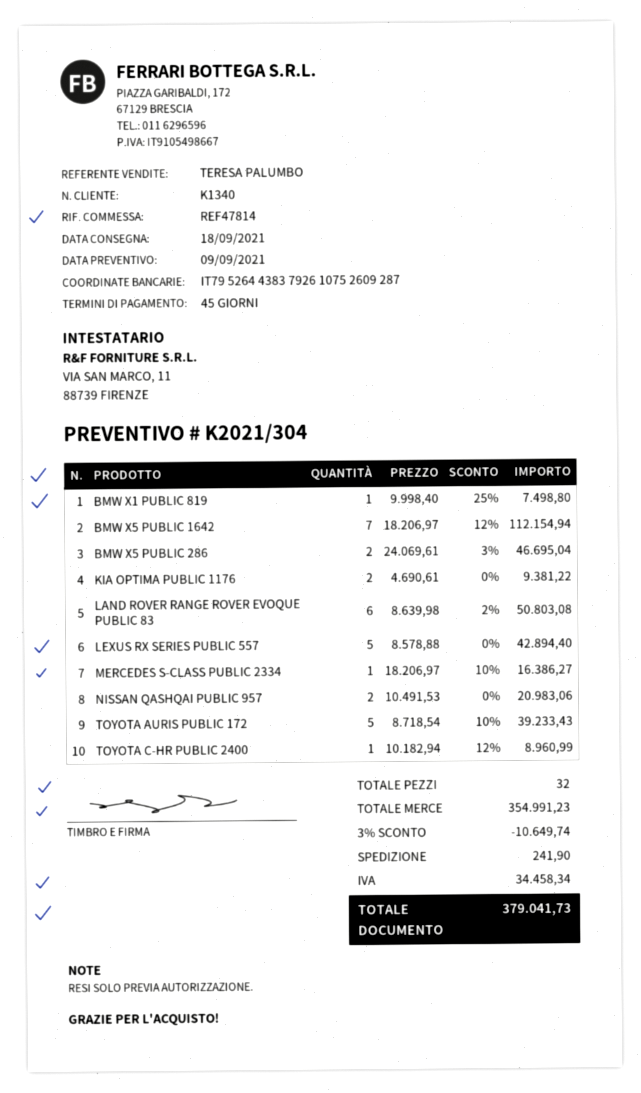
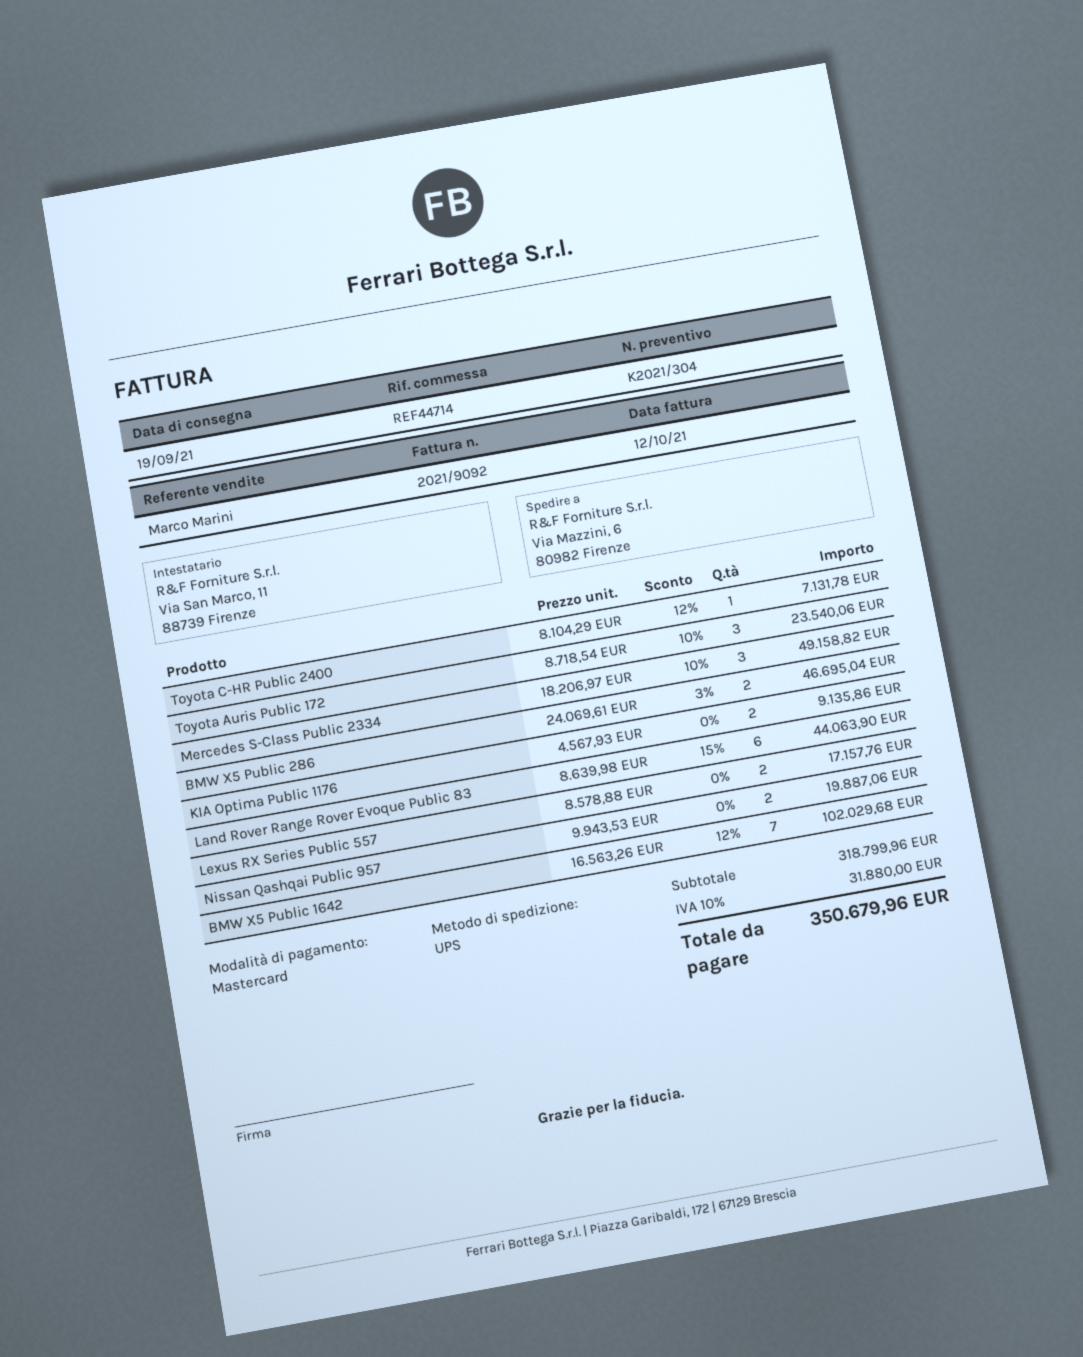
delivery date: 2021-09-18 -> 2021-09-19
reference: REF47814 -> REF44714
sales rep: TERESA PALUMBO -> Marco Marini
BMW X1 PUBLIC 819: 1 x 9998.40 - 25% = 7498.80 -> none
BMW X5 PUBLIC 1642: 7 x 18206.97 - 12% = 112154.94 -> 7 x 16563.26 - 12% = 102029.68
KIA OPTIMA PUBLIC 1176: 2 x 4690.61 = 9381.22 -> 2 x 4567.93 = 9135.86
LAND ROVER RANGE ROVER EVOQUE PUBLIC 83: 6 x 8639.98 - 2% = 50803.08 -> 6 x 8639.98 - 15% = 44063.90
LEXUS RX SERIES PUBLIC 557: 5 x 8578.88 = 42894.40 -> 2 x 8578.88 = 17157.76
MERCEDES S-CLASS PUBLIC 2334: 1 x 18206.97 - 10% = 16386.27 -> 3 x 18206.97 - 10% = 49158.82
NISSAN QASHQAI PUBLIC 957: 2 x 10491.53 = 20983.06 -> 2 x 9943.53 = 19887.06
TOYOTA AURIS PUBLIC 172: 5 x 8718.54 - 10% = 39233.43 -> 3 x 8718.54 - 10% = 23540.06
TOYOTA C-HR PUBLIC 2400: 1 x 10182.94 - 12% = 8960.99 -> 1 x 8104.29 - 12% = 7131.78
subtotal: 354991.23 -> 318799.96
discount: 3% = 10649.74 -> none
shipping: 241.90 -> none
tax: 34458.34 -> 31880.00
total: 379041.73 -> 350679.96

